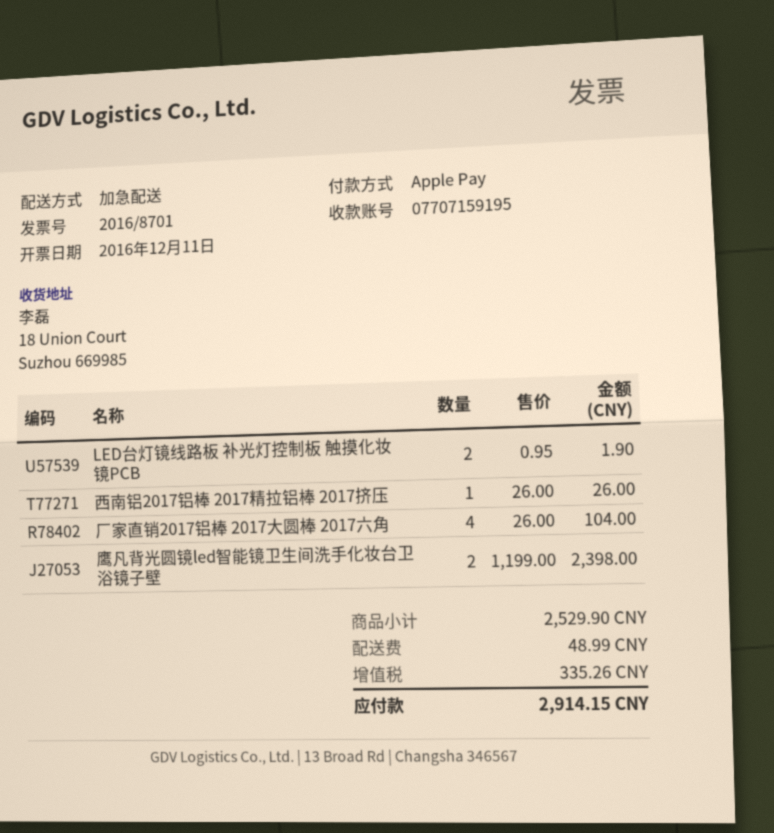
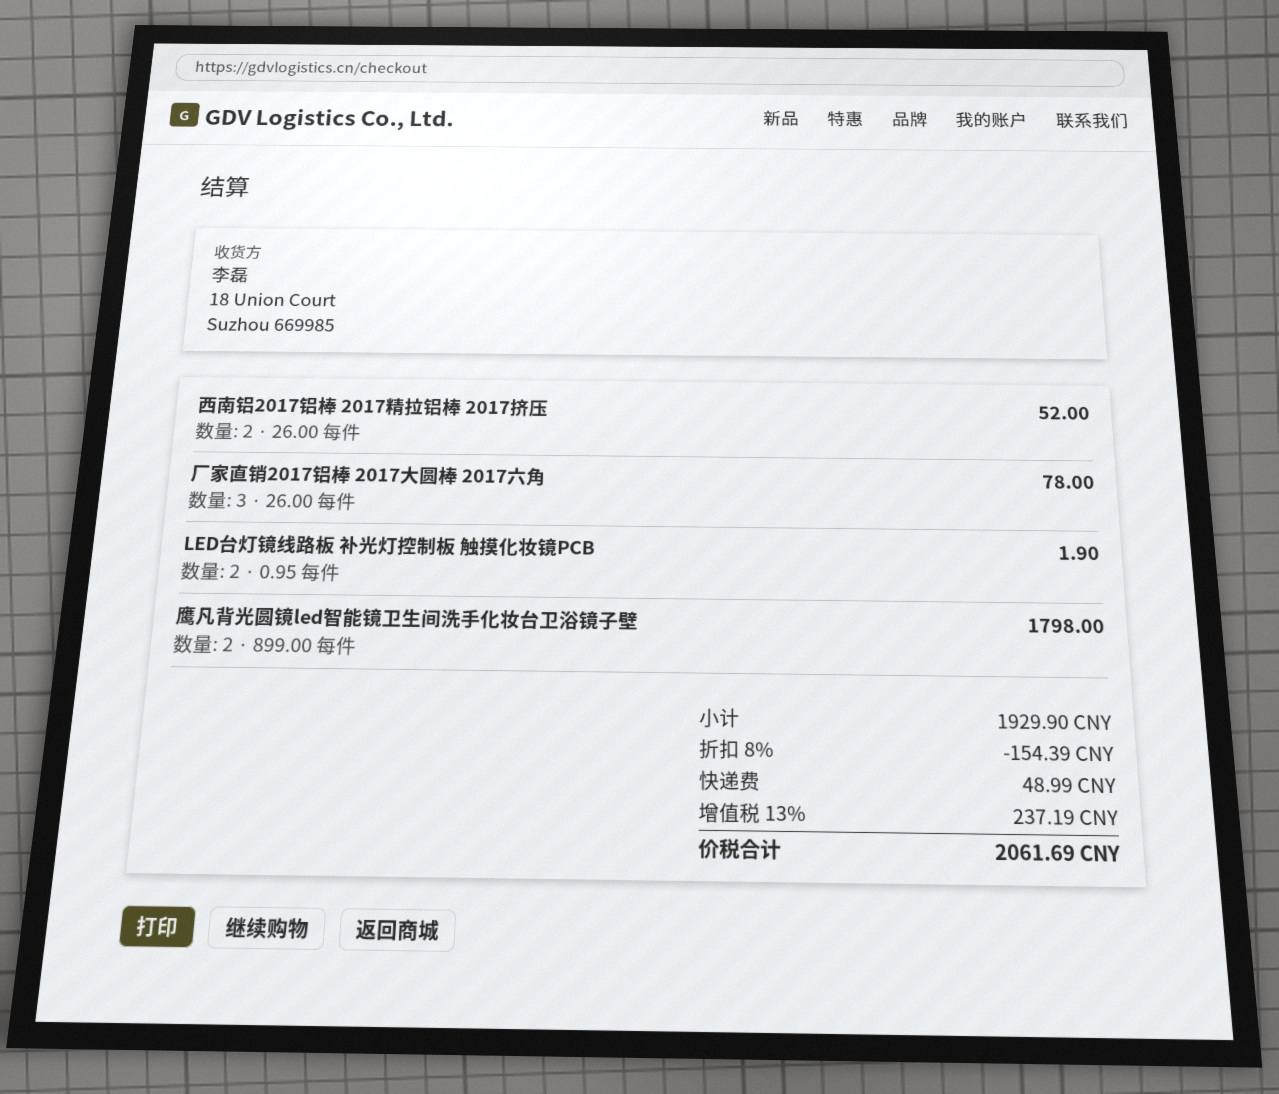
西南铝2017铝棒 2017精拉铝棒 2017挤压: 1 x 26.00 = 26.00 -> 2 x 26.00 = 52.00
厂家直销2017铝棒 2017大圆棒 2017六角: 4 x 26.00 = 104.00 -> 3 x 26.00 = 78.00
鹰凡背光圆镜led智能镜卫生间洗手化妆台卫浴镜子壁: 2 x 1199.00 = 2398.00 -> 2 x 899.00 = 1798.00
subtotal: 2529.90 -> 1929.90
discount: none -> 8% = 154.39
tax: 335.26 -> 237.19
total: 2914.15 -> 2061.69

